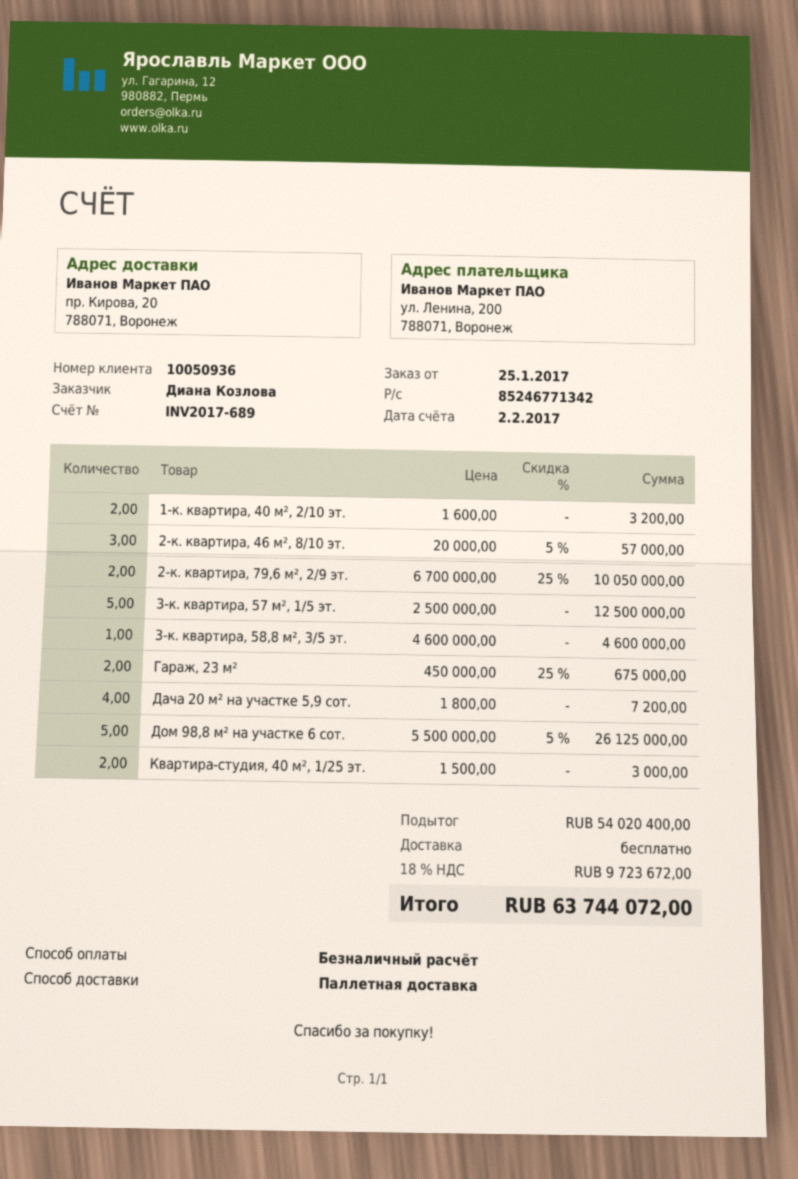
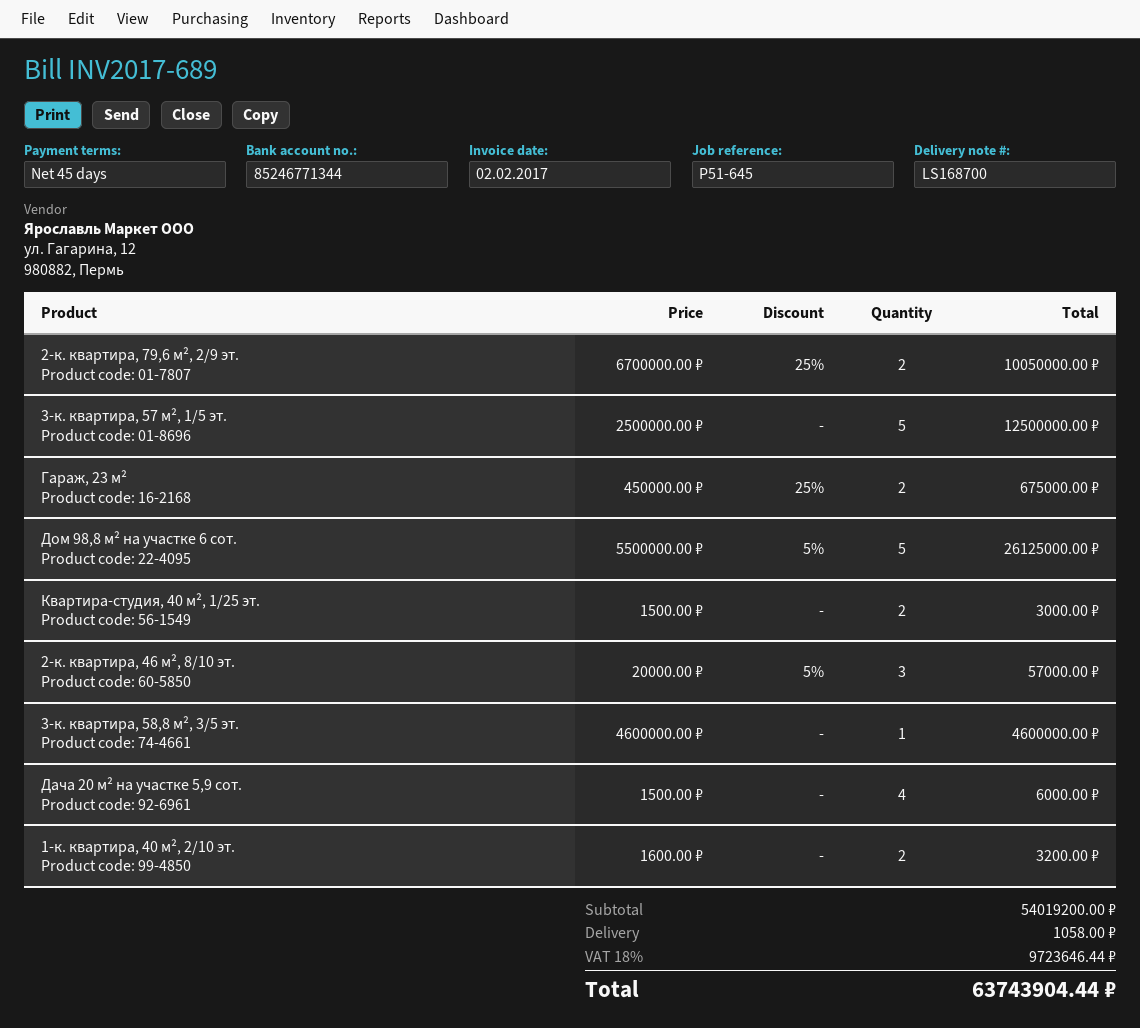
bank account: 85246771342 -> 85246771344
Дача 20 м² на участке 5,9 сот.: 4 x 1800.00 = 7200.00 -> 4 x 1500.00 = 6000.00
subtotal: 54020400.00 -> 54019200.00
shipping: 0.00 -> 1058.00
tax: 18% = 9723672.00 -> 18% = 9723646.44
total: 63744072.00 -> 63743904.44

